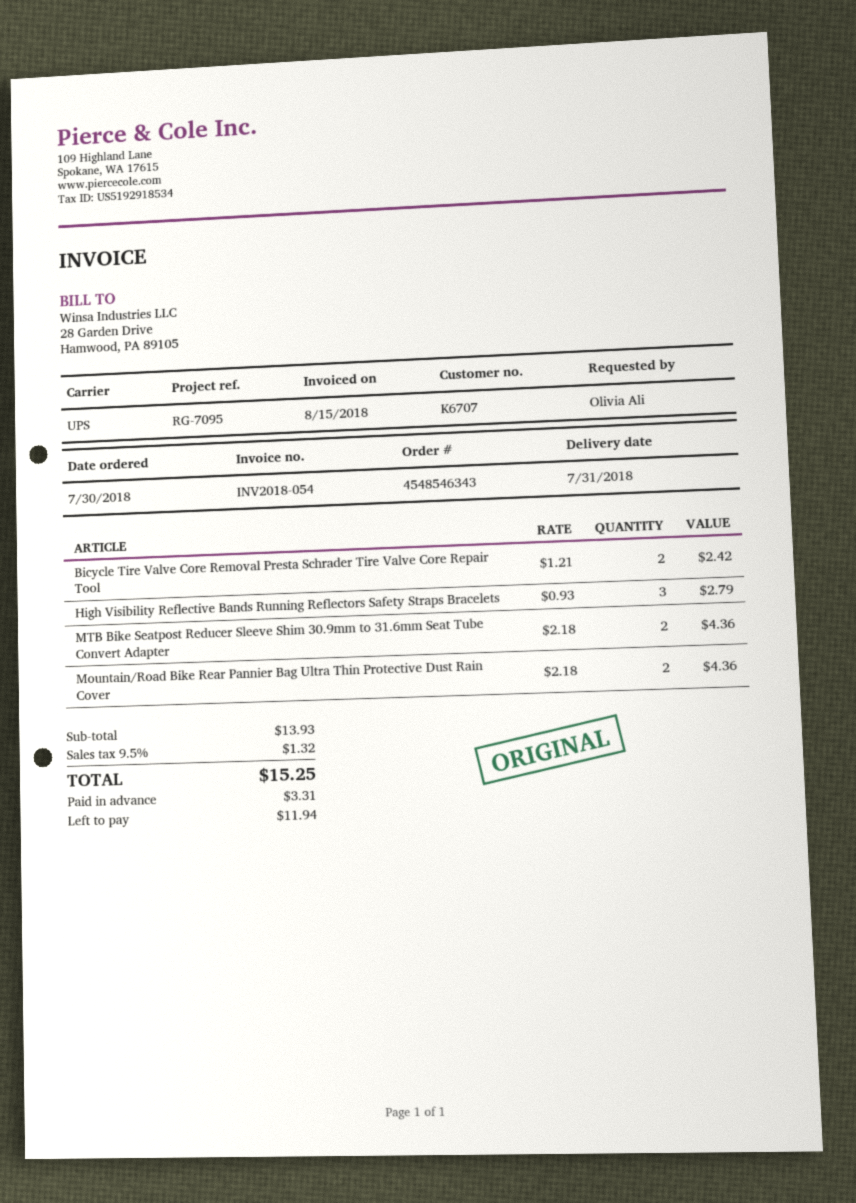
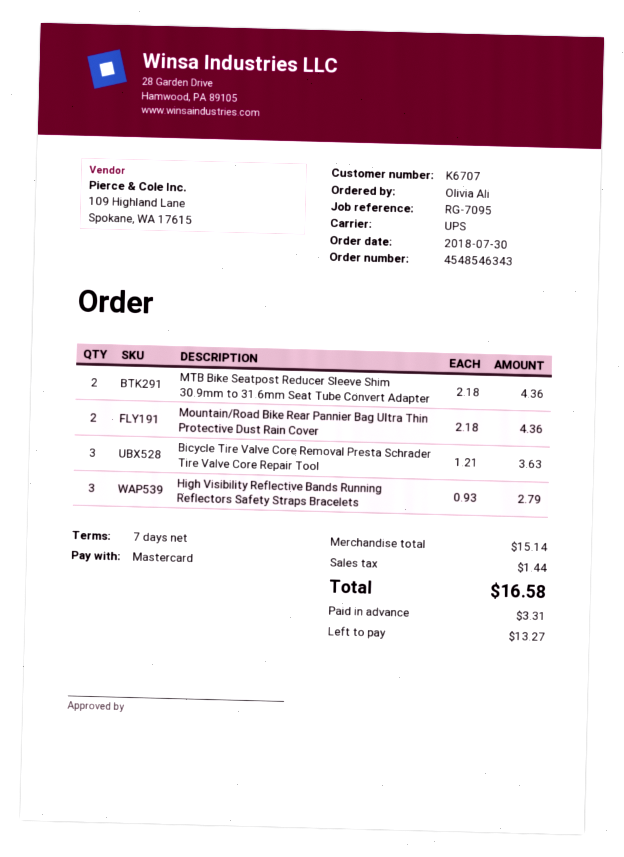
Bicycle Tire Valve Core Removal Presta Schrader Tire Valve Core Repair Tool: 2 x 1.21 = 2.42 -> 3 x 1.21 = 3.63
subtotal: 13.93 -> 15.14
tax: 1.32 -> 1.44
total: 15.25 -> 16.58
balance: 11.94 -> 13.27

